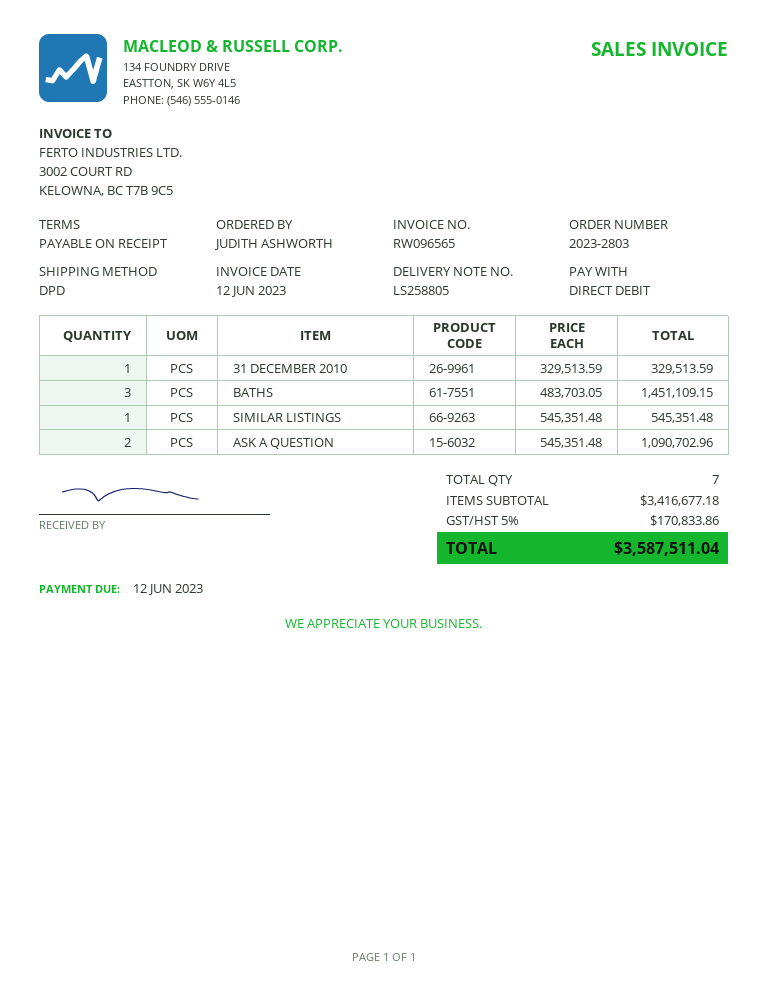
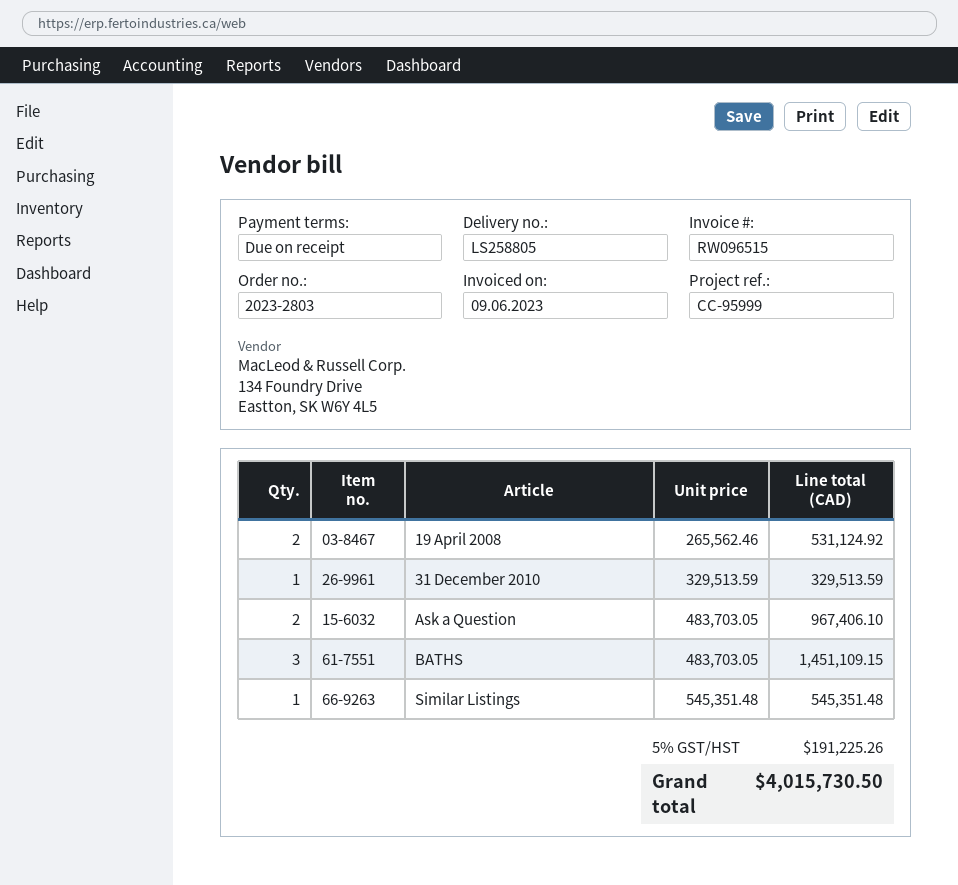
invoice number: RW096565 -> RW096515
invoice date: 2023-06-12 -> 2023-06-09
ASK A QUESTION: 2 x 545351.48 = 1090702.96 -> 2 x 483703.05 = 967406.10
19 April 2008: none -> 2 x 265562.46 = 531124.92
tax: 5% = 170833.86 -> 5% = 191225.26
total: 3587511.04 -> 4015730.50

